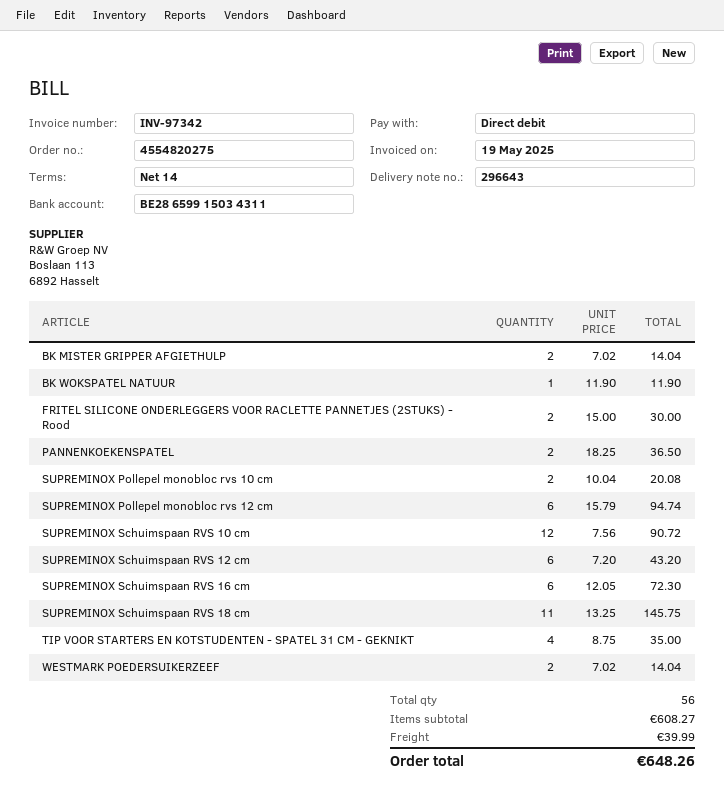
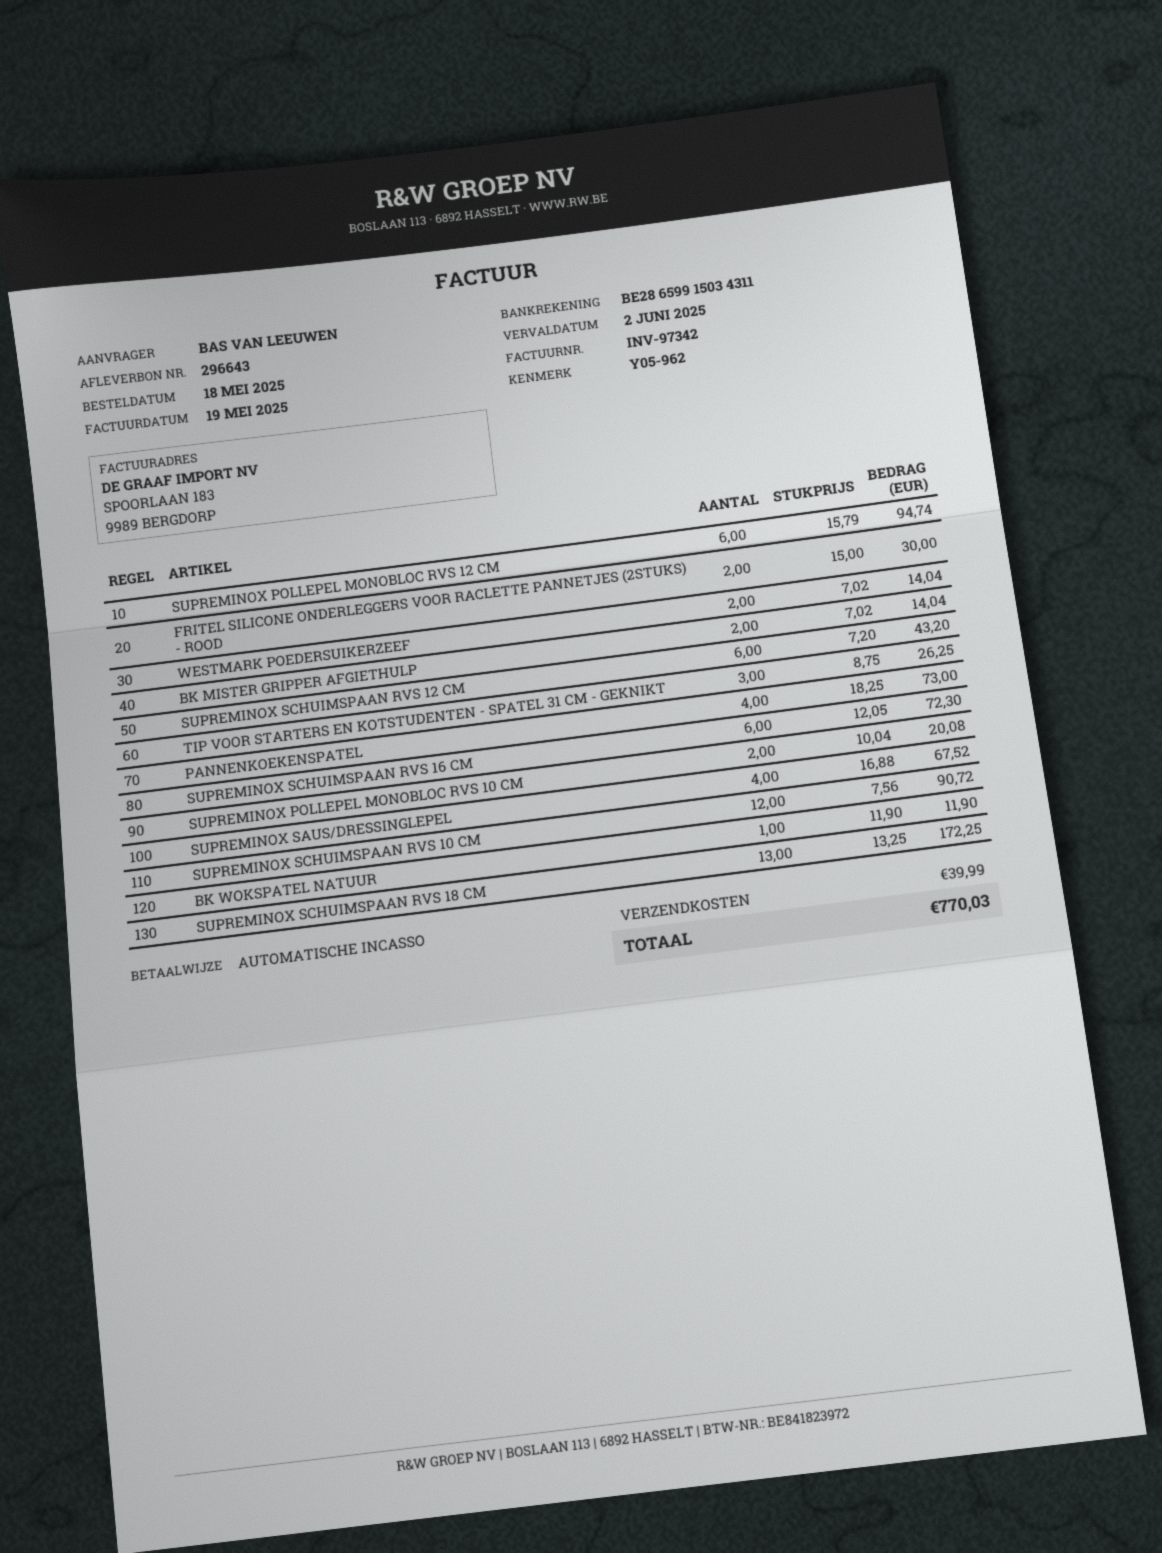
PANNENKOEKENSPATEL: 2 x 18.25 = 36.50 -> 4 x 18.25 = 73.00
SUPREMINOX Schuimspaan RVS 18 cm: 11 x 13.25 = 145.75 -> 13 x 13.25 = 172.25
TIP VOOR STARTERS EN KOTSTUDENTEN - SPATEL 31 CM - GEKNIKT: 4 x 8.75 = 35.00 -> 3 x 8.75 = 26.25
SUPREMINOX SAUS/DRESSINGLEPEL: none -> 4 x 16.88 = 67.52
total: 648.26 -> 770.03

